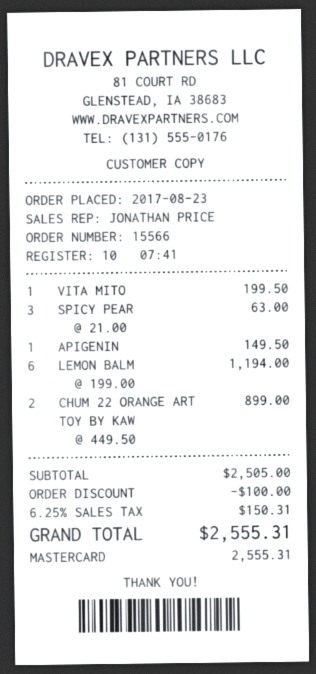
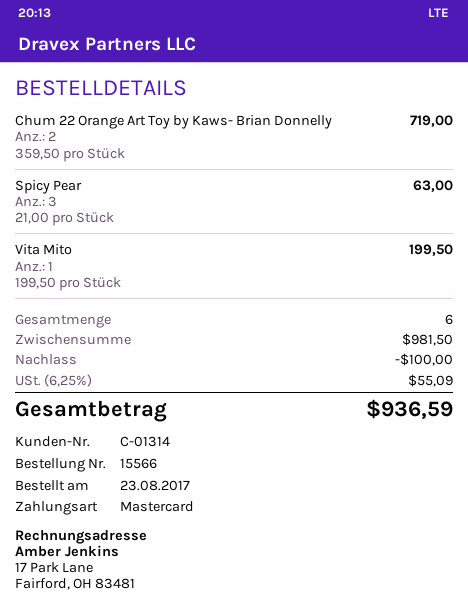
APIGENIN: 1 x 149.50 = 149.50 -> none
LEMON BALM: 6 x 199.00 = 1194.00 -> none
CHUM 22 ORANGE ART TOY BY KAW: 2 x 449.50 = 899.00 -> 2 x 359.50 = 719.00
subtotal: 2505.00 -> 981.50
tax: 6.25% = 150.31 -> 6.25% = 55.09
total: 2555.31 -> 936.59

